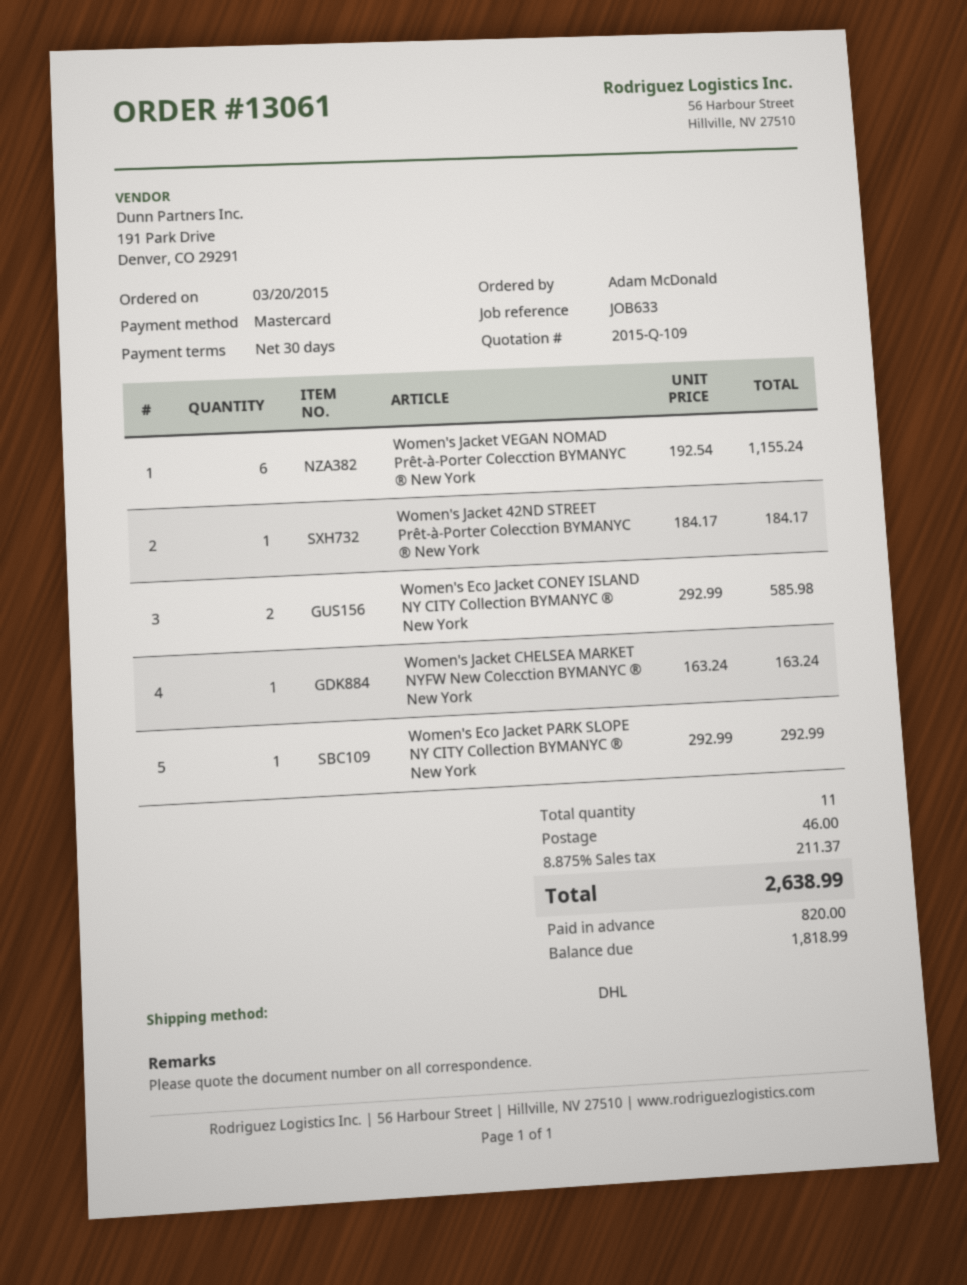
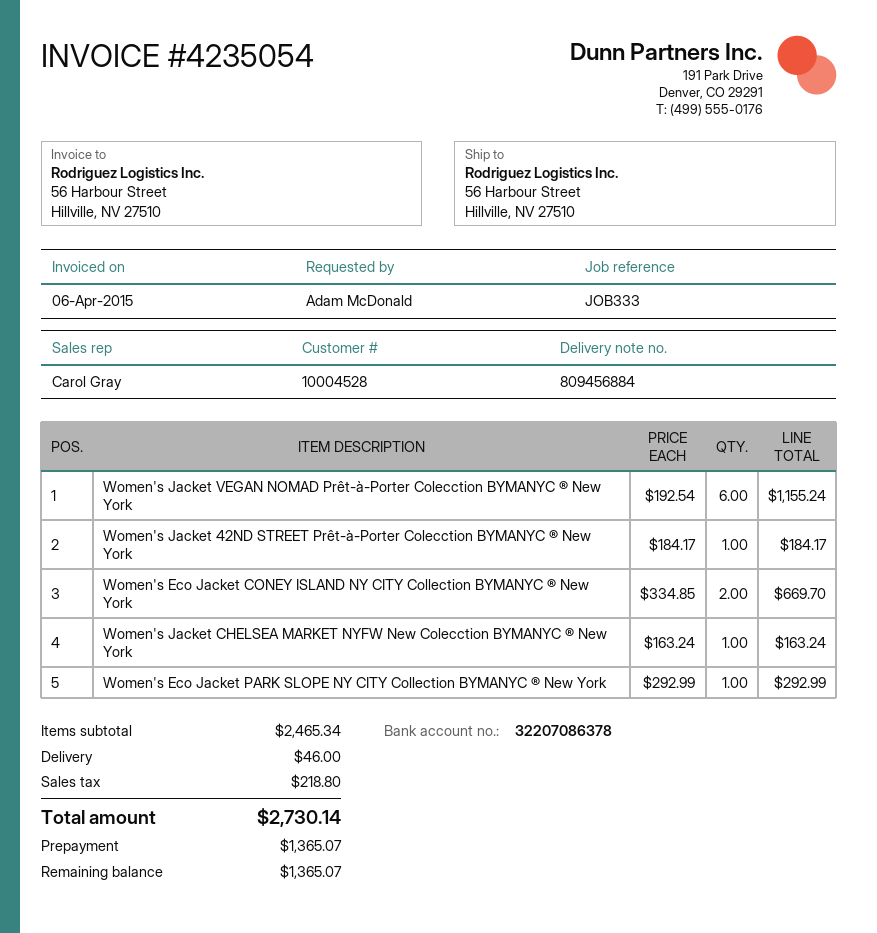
reference: JOB633 -> JOB333
Women's Eco Jacket CONEY ISLAND NY CITY Collection BYMANYC ® New York: 2 x 292.99 = 585.98 -> 2 x 334.85 = 669.70
tax: 211.37 -> 218.80
total: 2638.99 -> 2730.14
deposit: 820.00 -> 1365.07
balance: 1818.99 -> 1365.07

